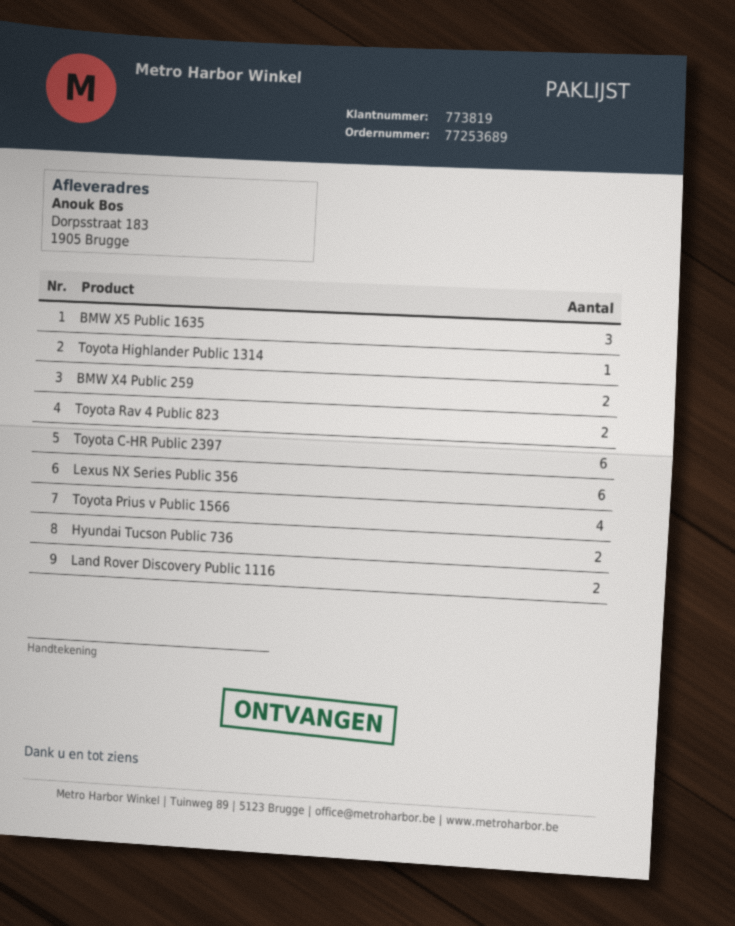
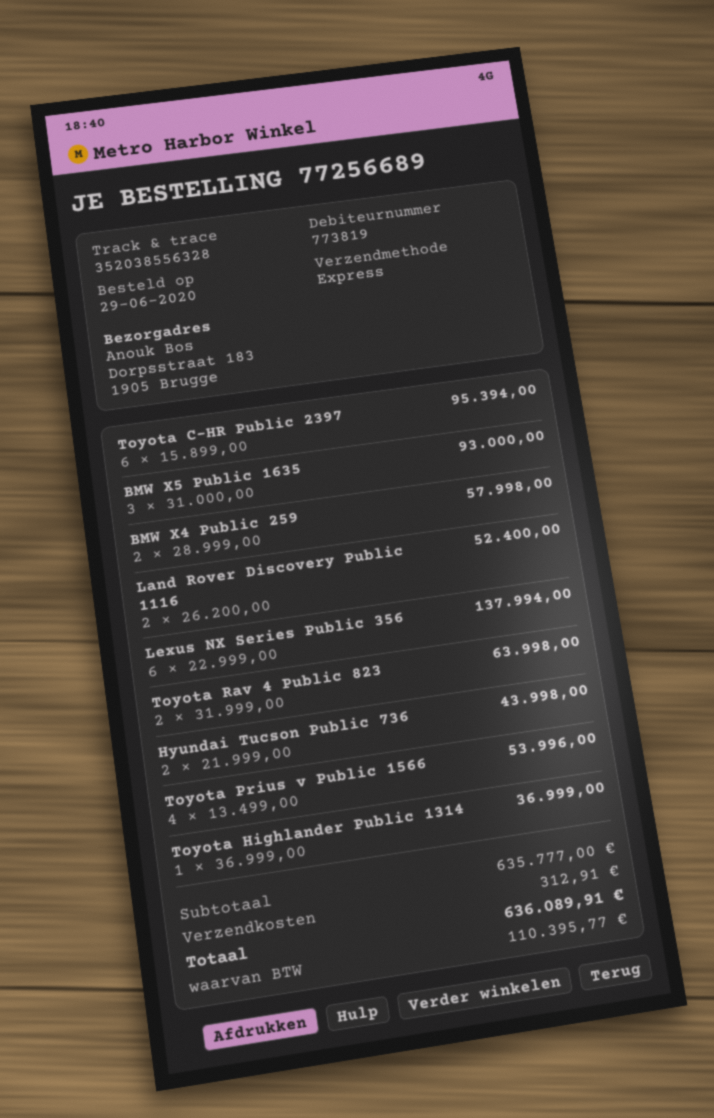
order number: 77253689 -> 77256689

